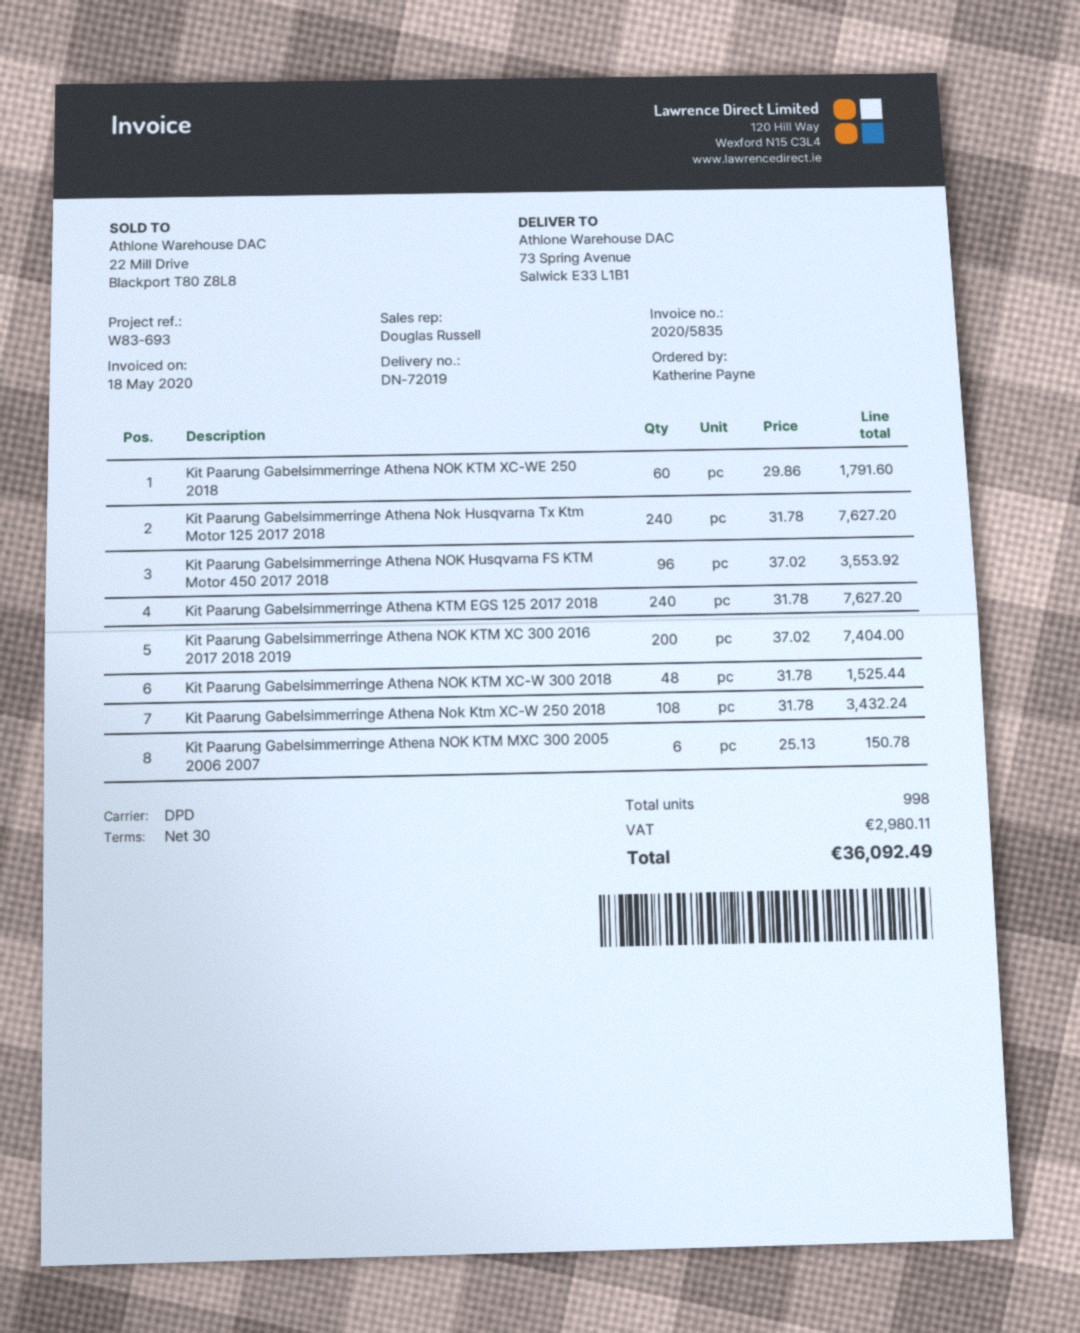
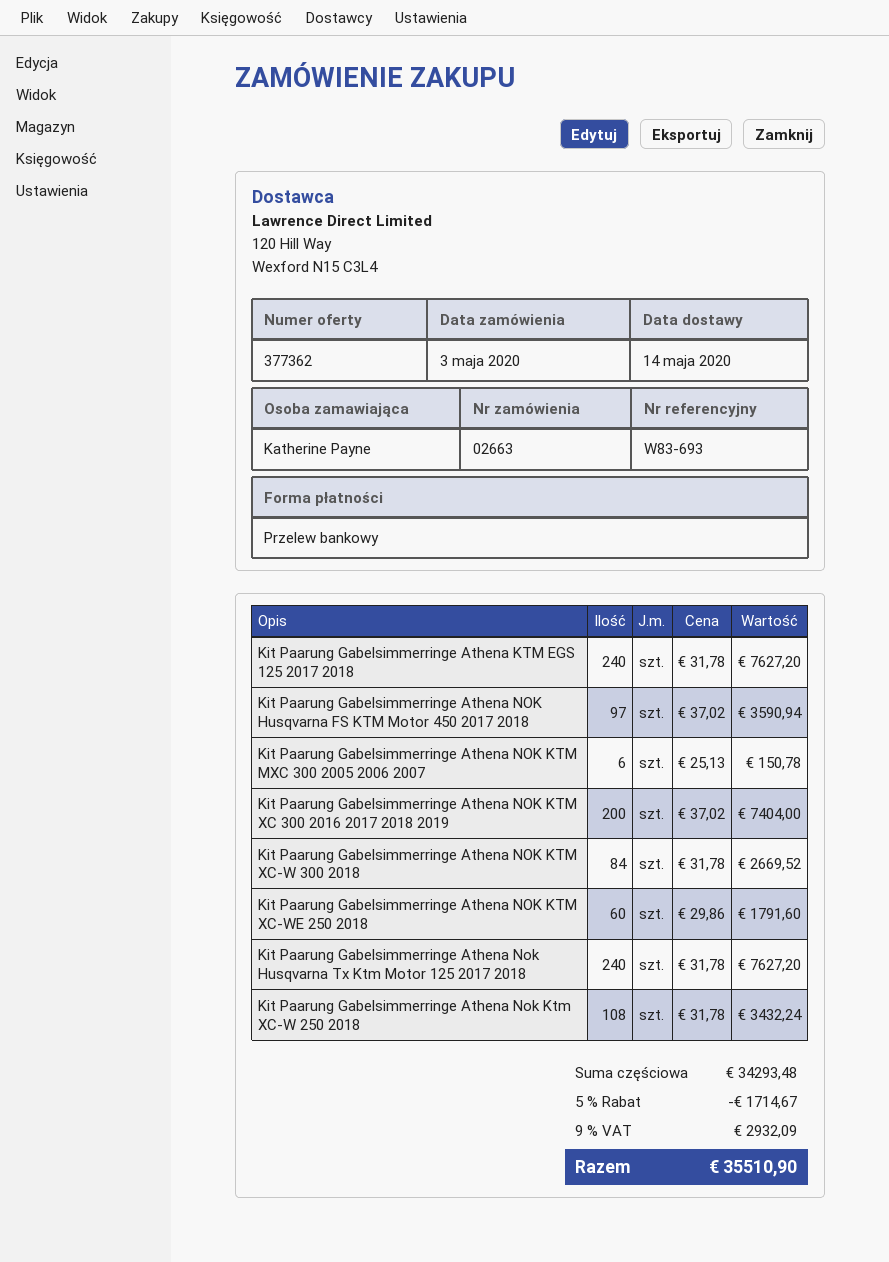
Kit Paarung Gabelsimmerringe Athena NOK Husqvarna FS KTM Motor 450 2017 2018: 96 x 37.02 = 3553.92 -> 97 x 37.02 = 3590.94
Kit Paarung Gabelsimmerringe Athena NOK KTM XC-W 300 2018: 48 x 31.78 = 1525.44 -> 84 x 31.78 = 2669.52
discount: none -> 5% = 1714.67
tax: 2980.11 -> 2932.09
total: 36092.49 -> 35510.90

